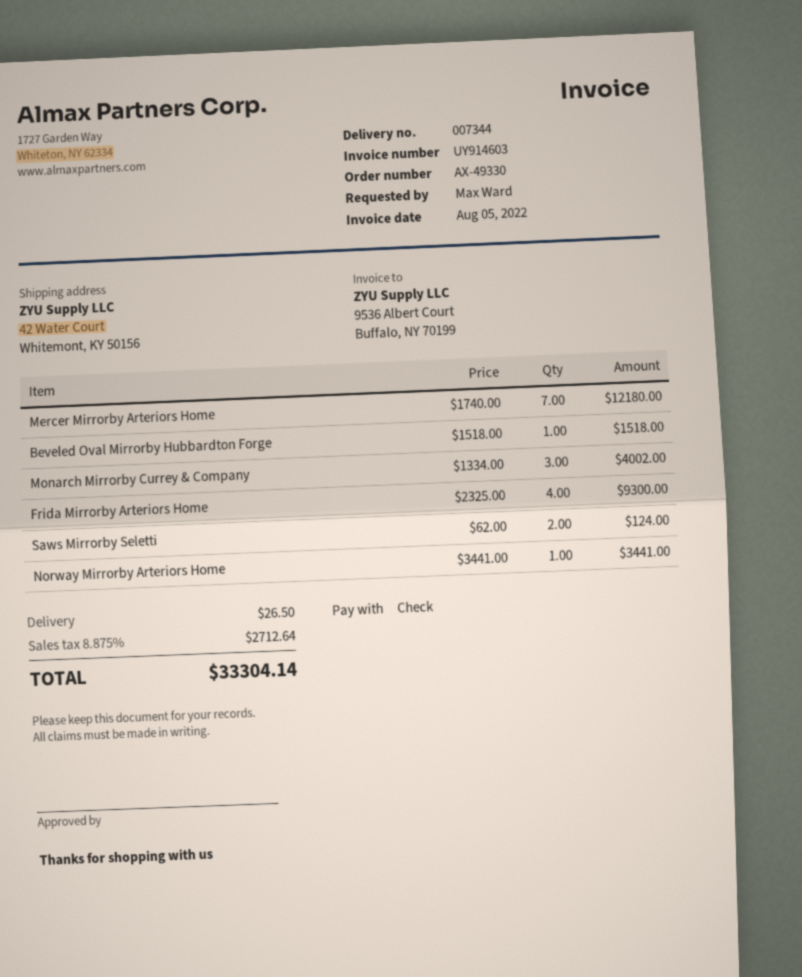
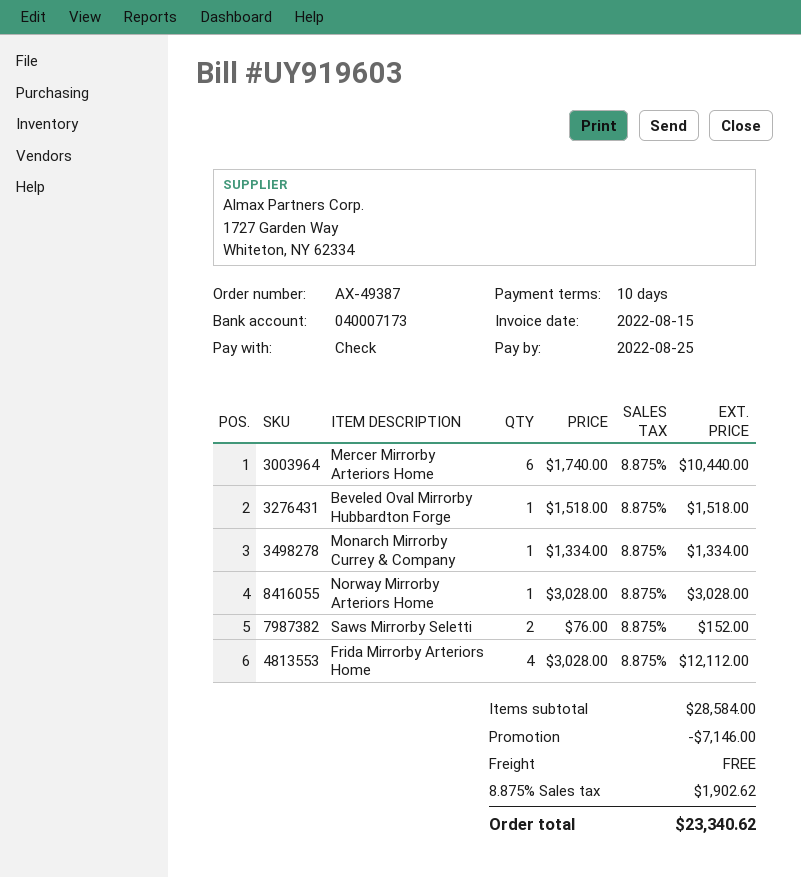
order number: AX-49330 -> AX-49387
invoice number: UY914603 -> UY919603
invoice date: 2022-08-05 -> 2022-08-15
Mercer Mirrorby Arteriors Home: 7 x 1740.00 = 12180.00 -> 6 x 1740.00 = 10440.00
Monarch Mirrorby Currey & Company: 3 x 1334.00 = 4002.00 -> 1 x 1334.00 = 1334.00
Frida Mirrorby Arteriors Home: 4 x 2325.00 = 9300.00 -> 4 x 3028.00 = 12112.00
Saws Mirrorby Seletti: 2 x 62.00 = 124.00 -> 2 x 76.00 = 152.00
Norway Mirrorby Arteriors Home: 1 x 3441.00 = 3441.00 -> 1 x 3028.00 = 3028.00
discount: none -> 7146.00
shipping: 26.50 -> 0.00
tax: 8.875% = 2712.64 -> 8.875% = 1902.62
total: 33304.14 -> 23340.62

